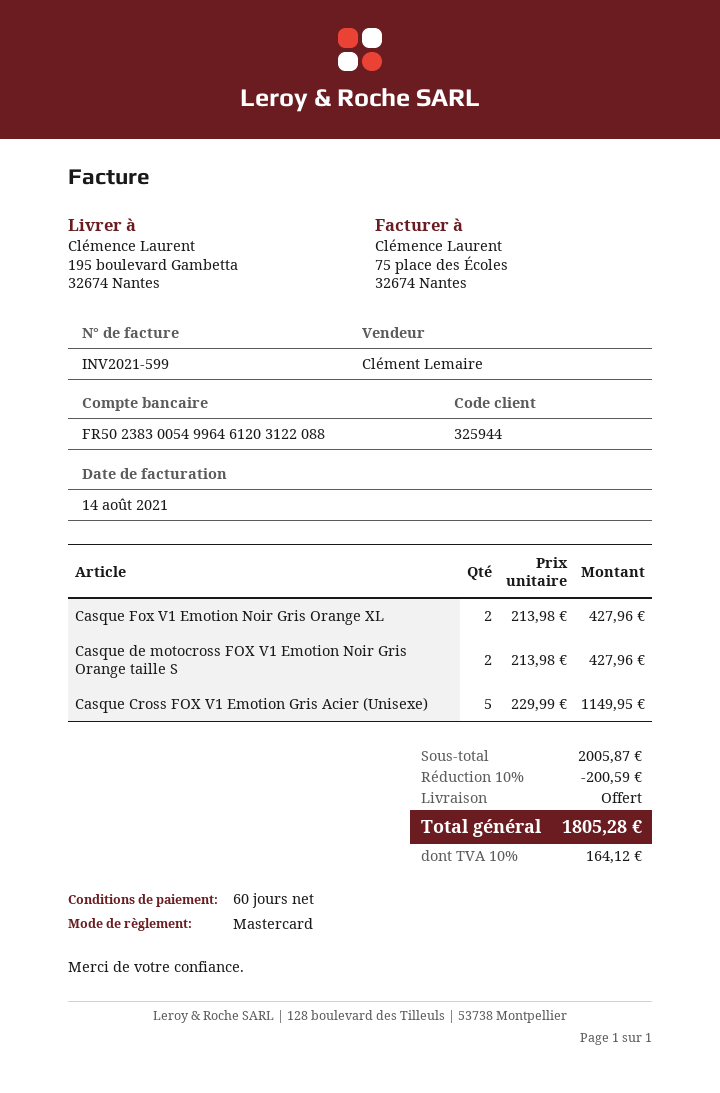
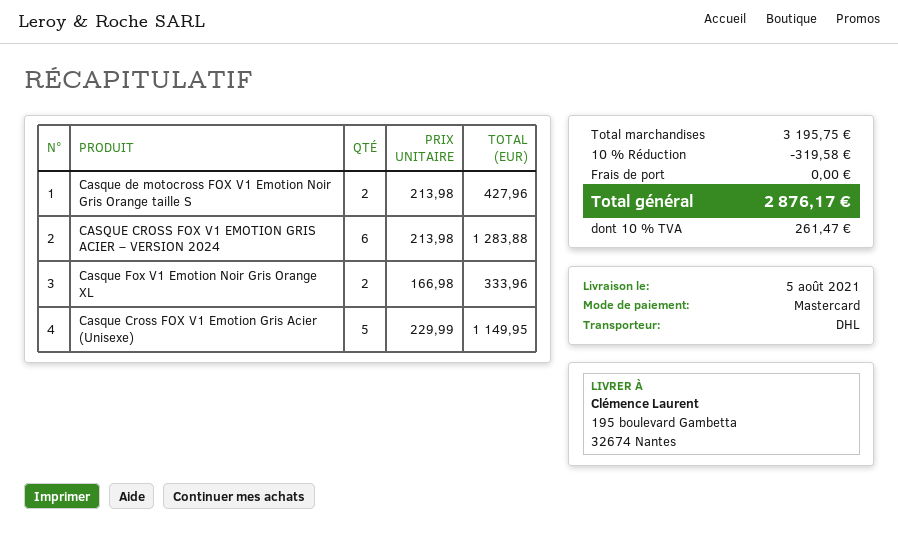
Casque Fox V1 Emotion Noir Gris Orange XL: 2 x 213.98 = 427.96 -> 2 x 166.98 = 333.96
CASQUE CROSS FOX V1 EMOTION GRIS ACIER – VERSION 2024: none -> 6 x 213.98 = 1283.88
subtotal: 2005.87 -> 3195.75
discount: 10% = 200.59 -> 10% = 319.58
tax: 10% = 164.12 -> 10% = 261.47
total: 1805.28 -> 2876.17

